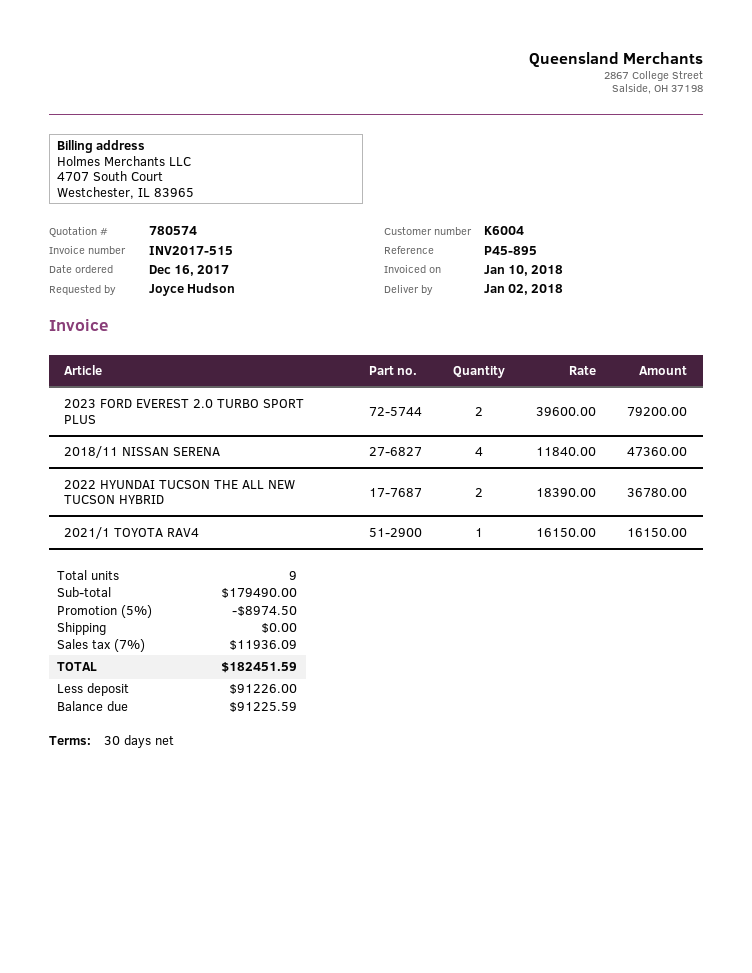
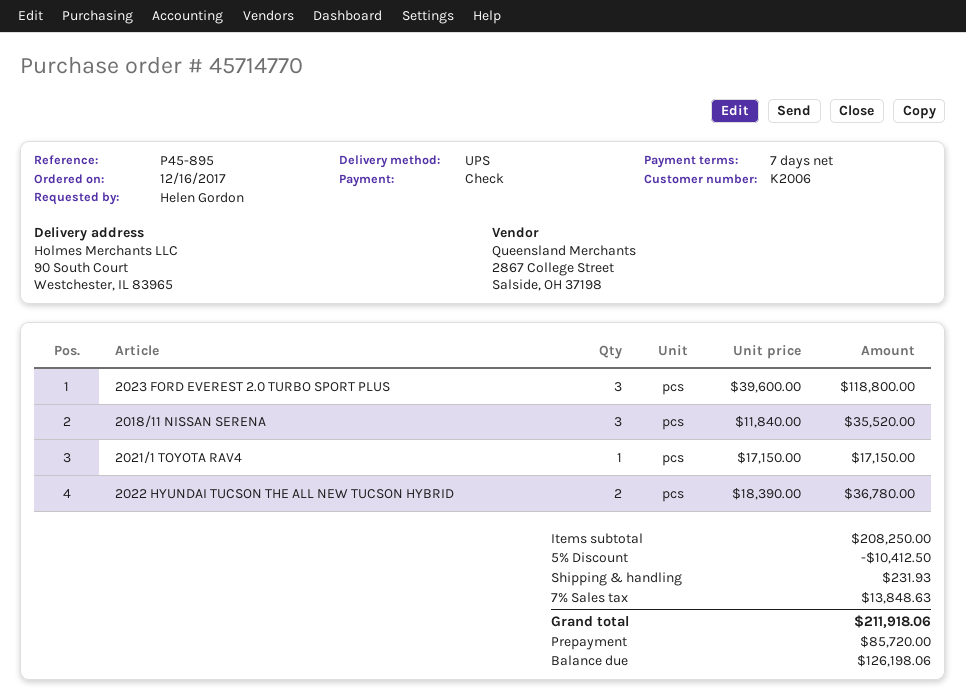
payment terms: 30 days -> 7 days
customer number: K6004 -> K2006
ordered by: Joyce Hudson -> Helen Gordon
2023 FORD EVEREST 2.0 TURBO SPORT PLUS: 2 x 39600.00 = 79200.00 -> 3 x 39600.00 = 118800.00
2018/11 NISSAN SERENA: 4 x 11840.00 = 47360.00 -> 3 x 11840.00 = 35520.00
2021/1 TOYOTA RAV4: 1 x 16150.00 = 16150.00 -> 1 x 17150.00 = 17150.00
subtotal: 179490.00 -> 208250.00
discount: 5% = 8974.50 -> 5% = 10412.50
shipping: 0.00 -> 231.93
tax: 7% = 11936.09 -> 7% = 13848.63
total: 182451.59 -> 211918.06
deposit: 91226.00 -> 85720.00
balance: 91225.59 -> 126198.06

